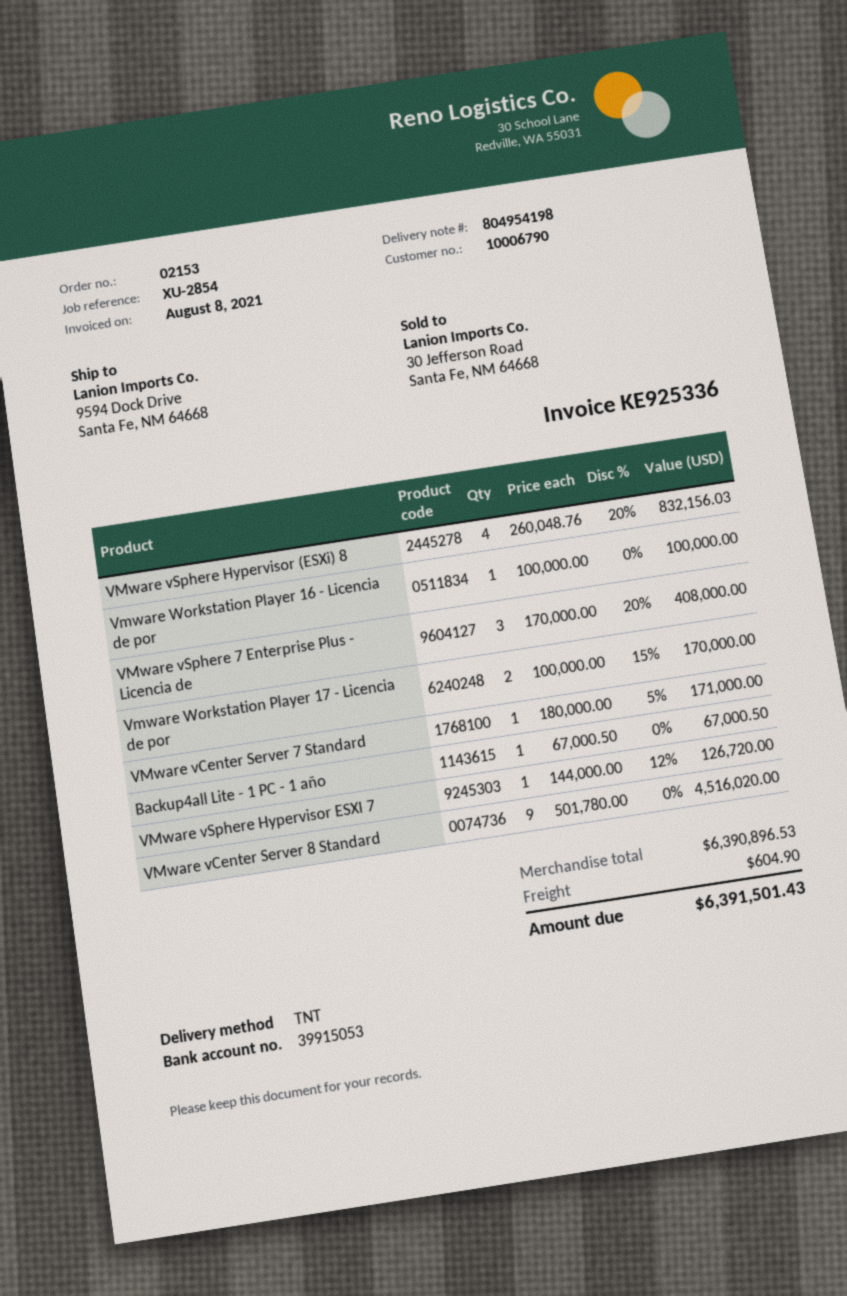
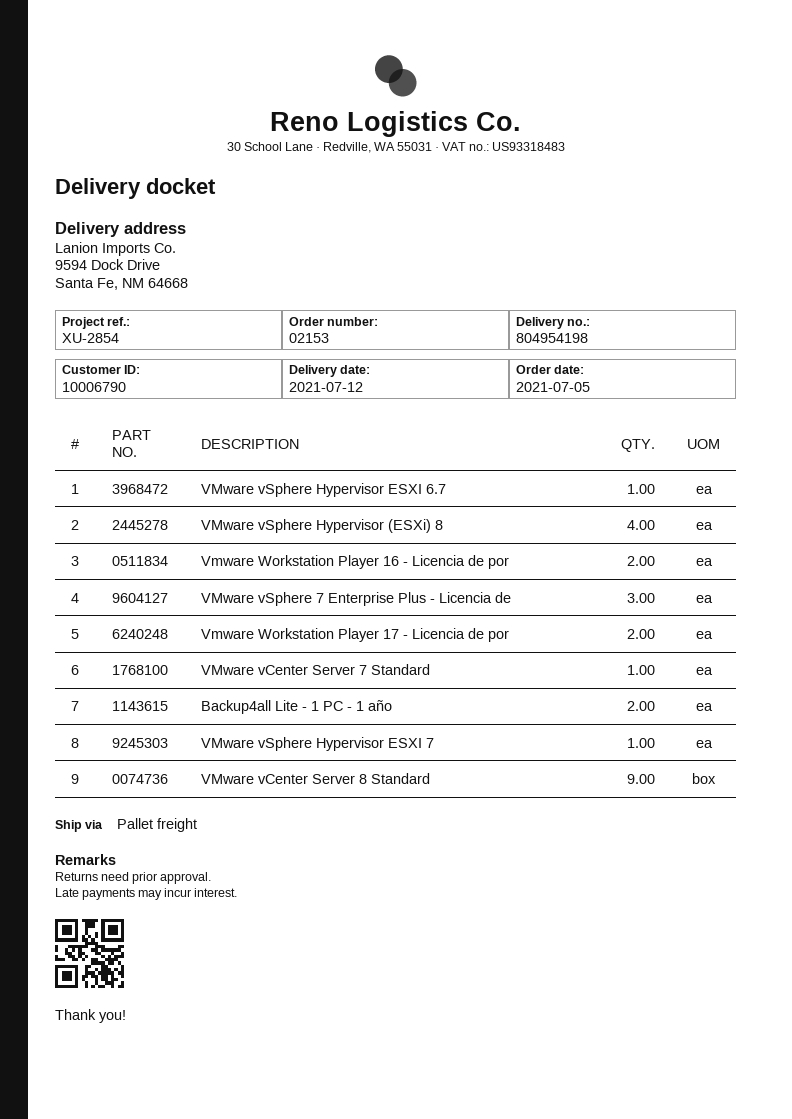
shipping method: TNT -> pallet freight
Vmware Workstation Player 16 - Licencia de por: 1 -> 2
Backup4all Lite - 1 PC - 1 año: 1 -> 2
VMware vSphere Hypervisor ESXI 6.7: none -> 1

